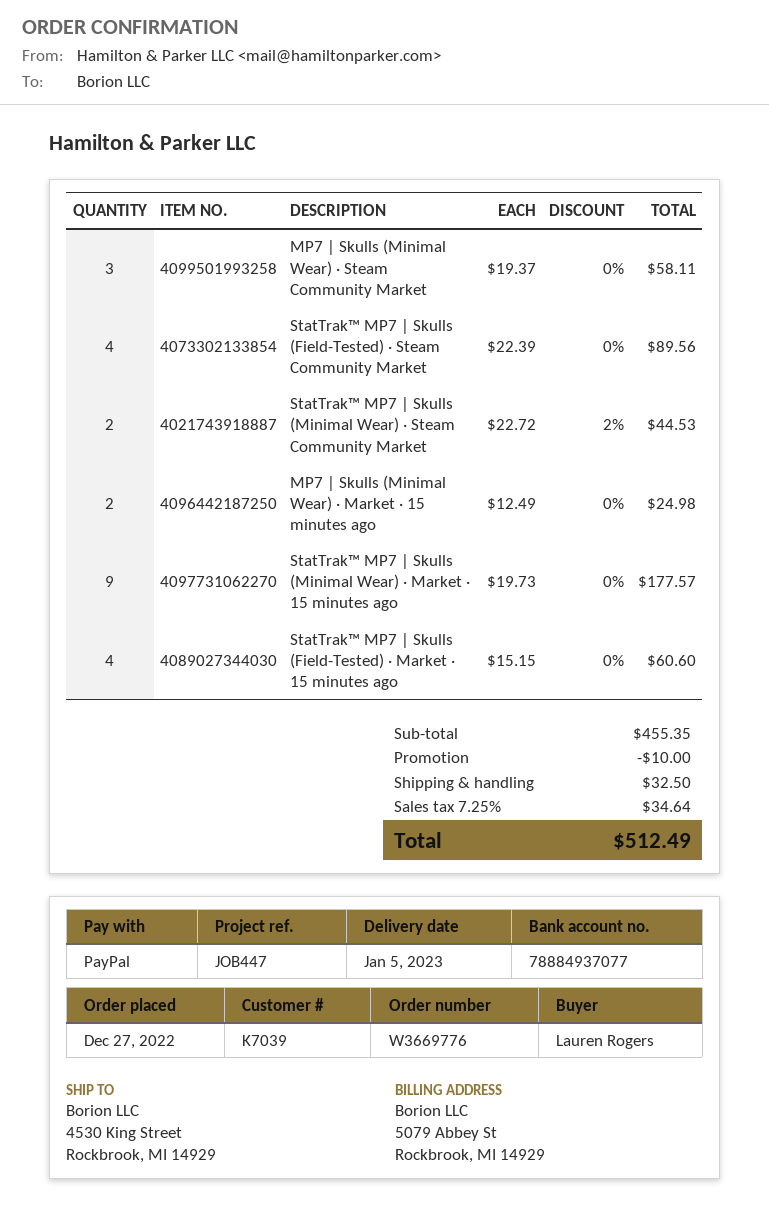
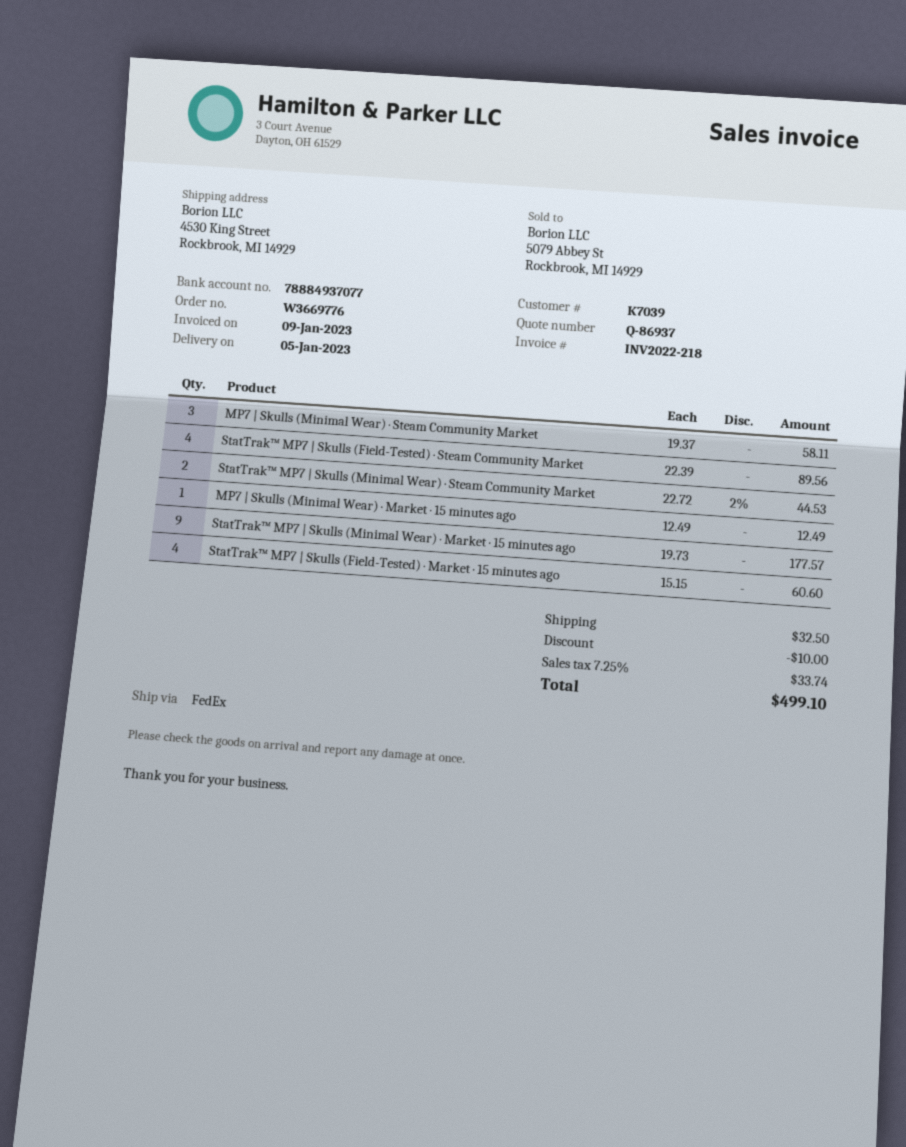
MP7 | Skulls (Minimal Wear) · Market · 15 minutes ago: 2 x 12.49 = 24.98 -> 1 x 12.49 = 12.49
tax: 7.25% = 34.64 -> 7.25% = 33.74
total: 512.49 -> 499.10

